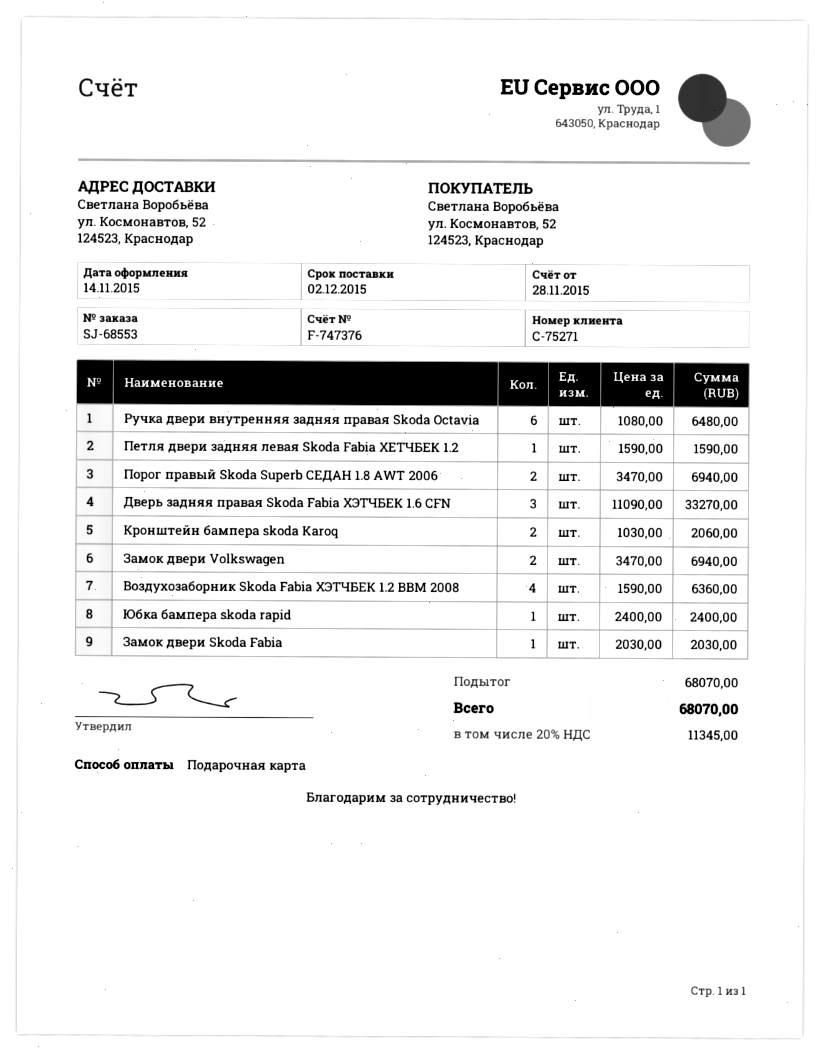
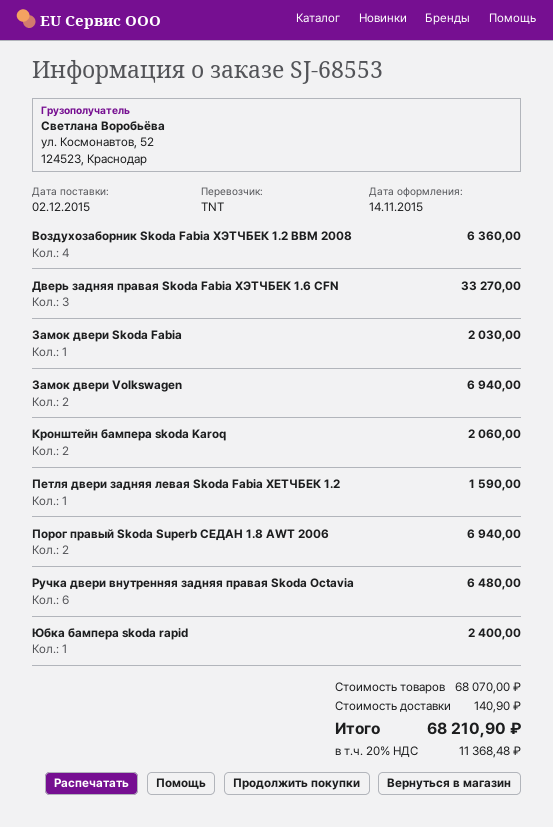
shipping: none -> 140.90
tax: 20% = 11345.00 -> 20% = 11368.48
total: 68070.00 -> 68210.90

